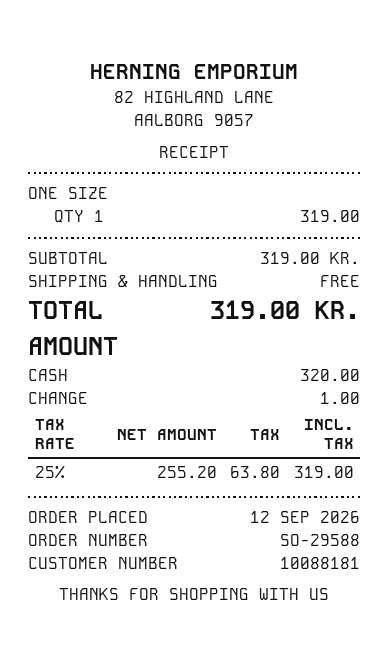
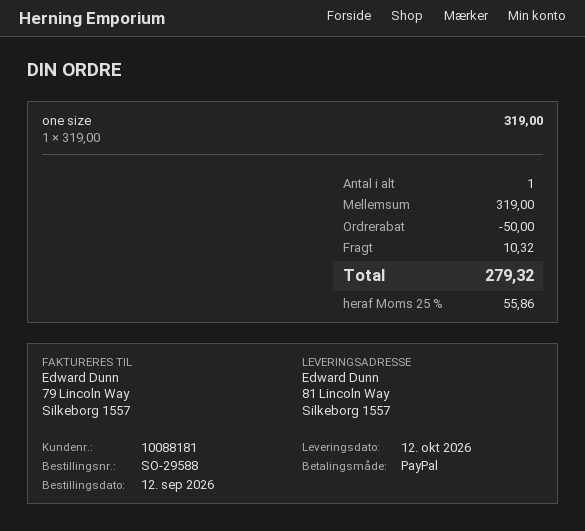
payment method: cash -> PayPal
discount: none -> 50.00
shipping: 0.00 -> 10.32
tax: 25% = 63.80 -> 25% = 55.86
total: 319.00 -> 279.32

